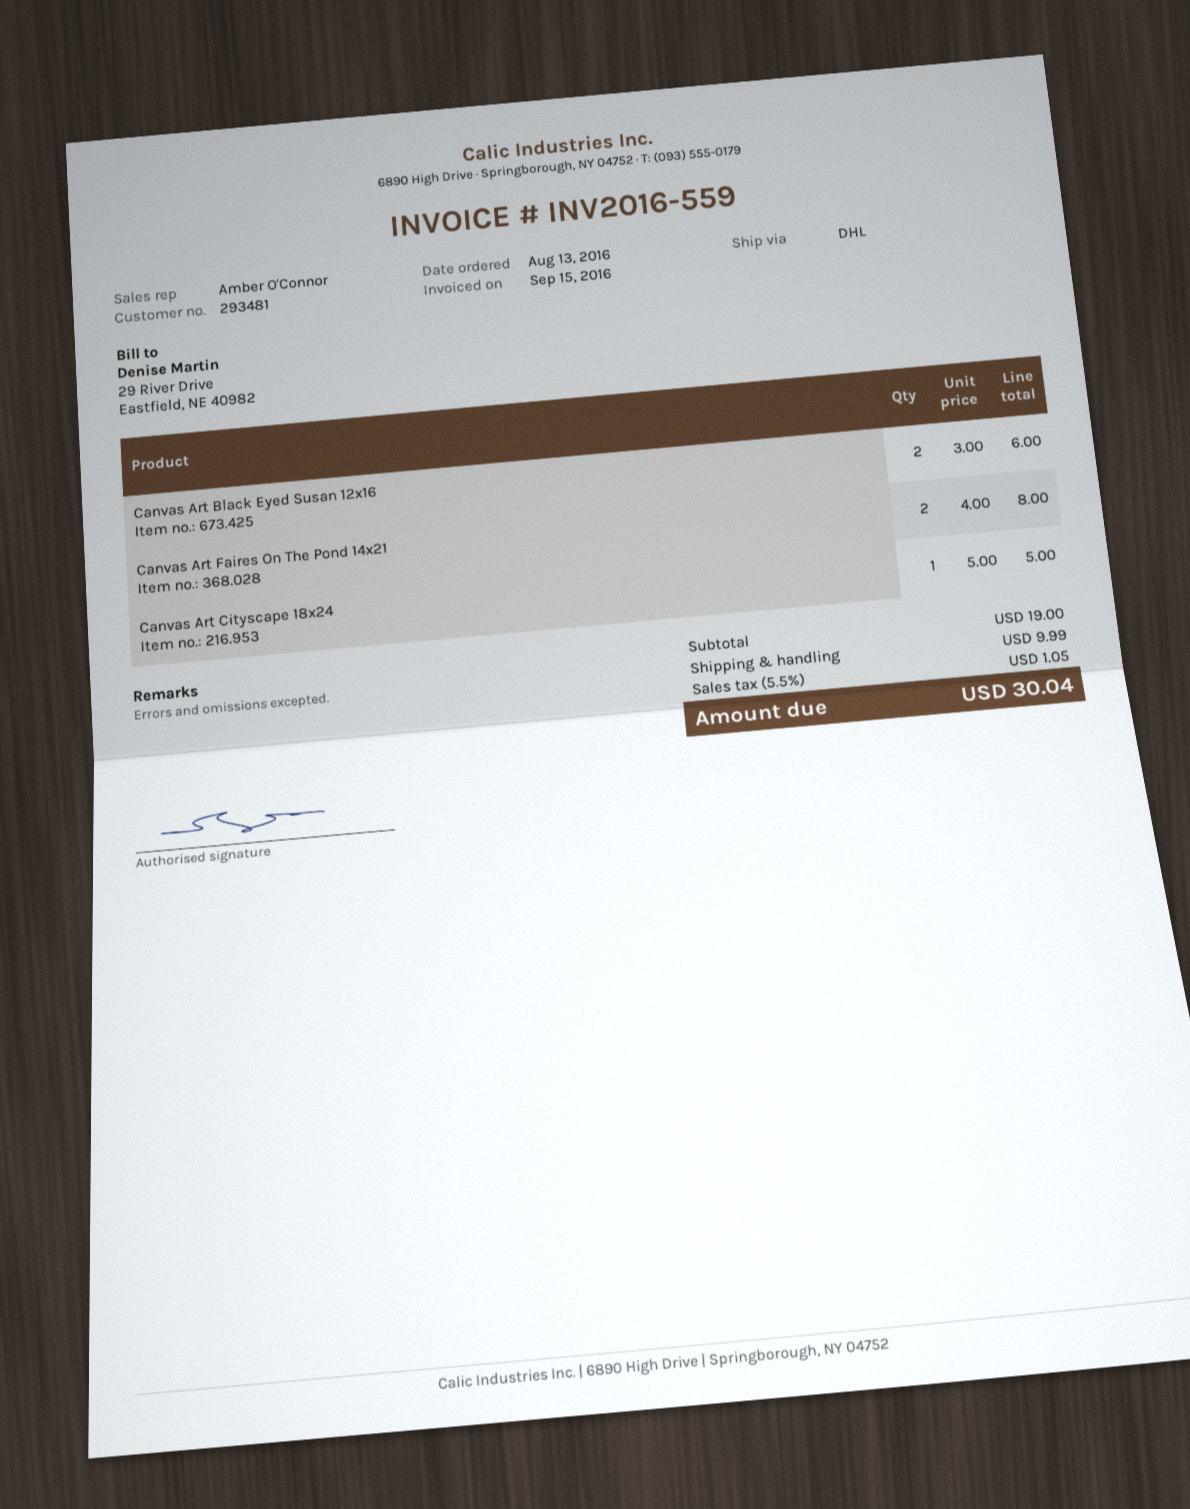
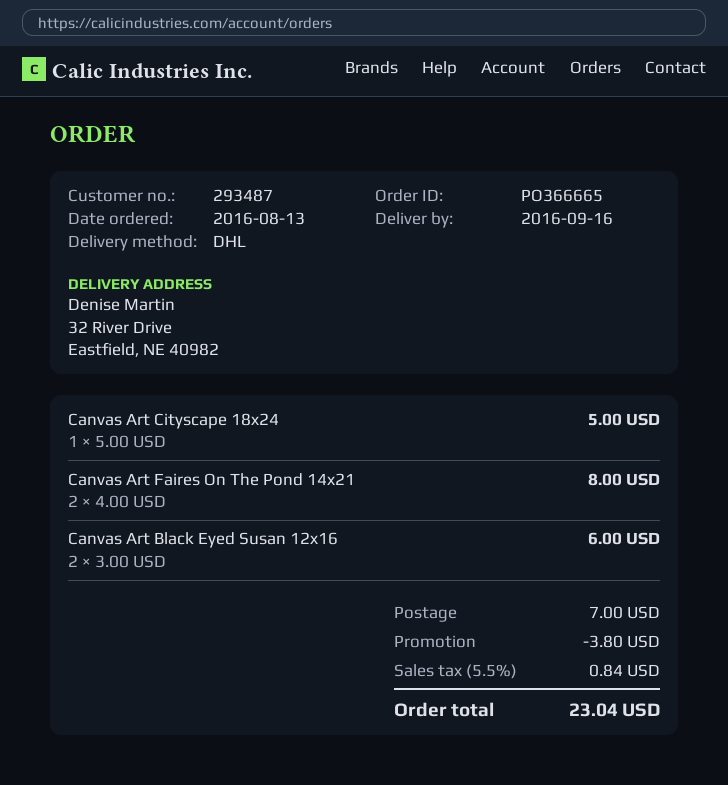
customer number: 293481 -> 293487
discount: none -> 3.80
shipping: 9.99 -> 7.00
tax: 5.5% = 1.05 -> 5.5% = 0.84
total: 30.04 -> 23.04

